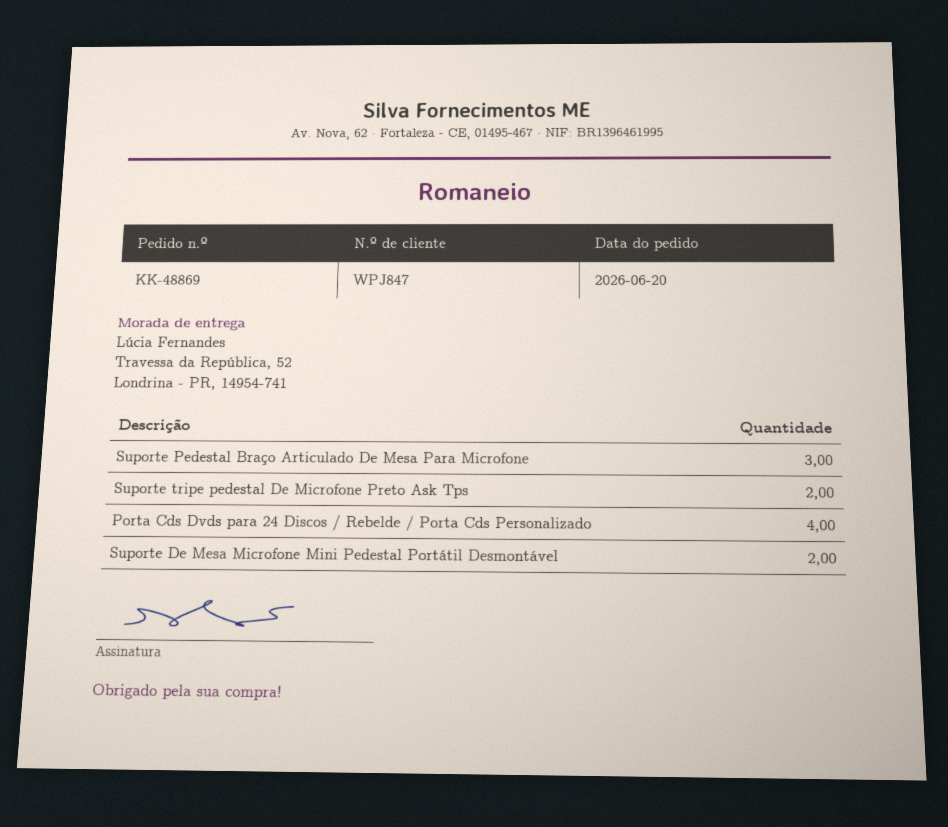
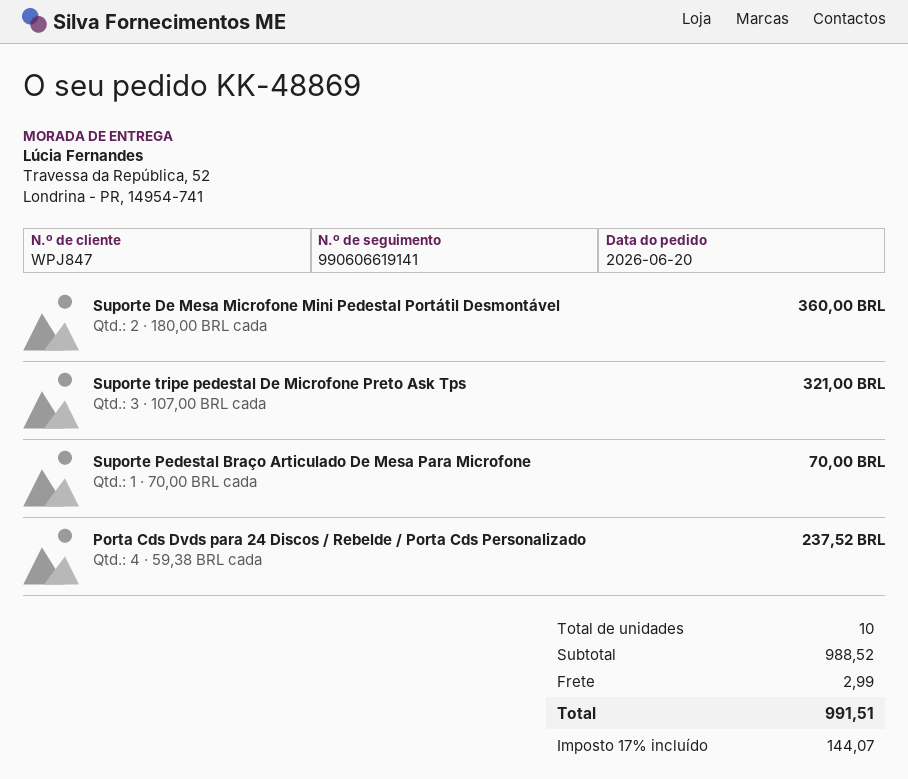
Suporte Pedestal Braço Articulado De Mesa Para Microfone: 3 -> 1
Suporte tripe pedestal De Microfone Preto Ask Tps: 2 -> 3

